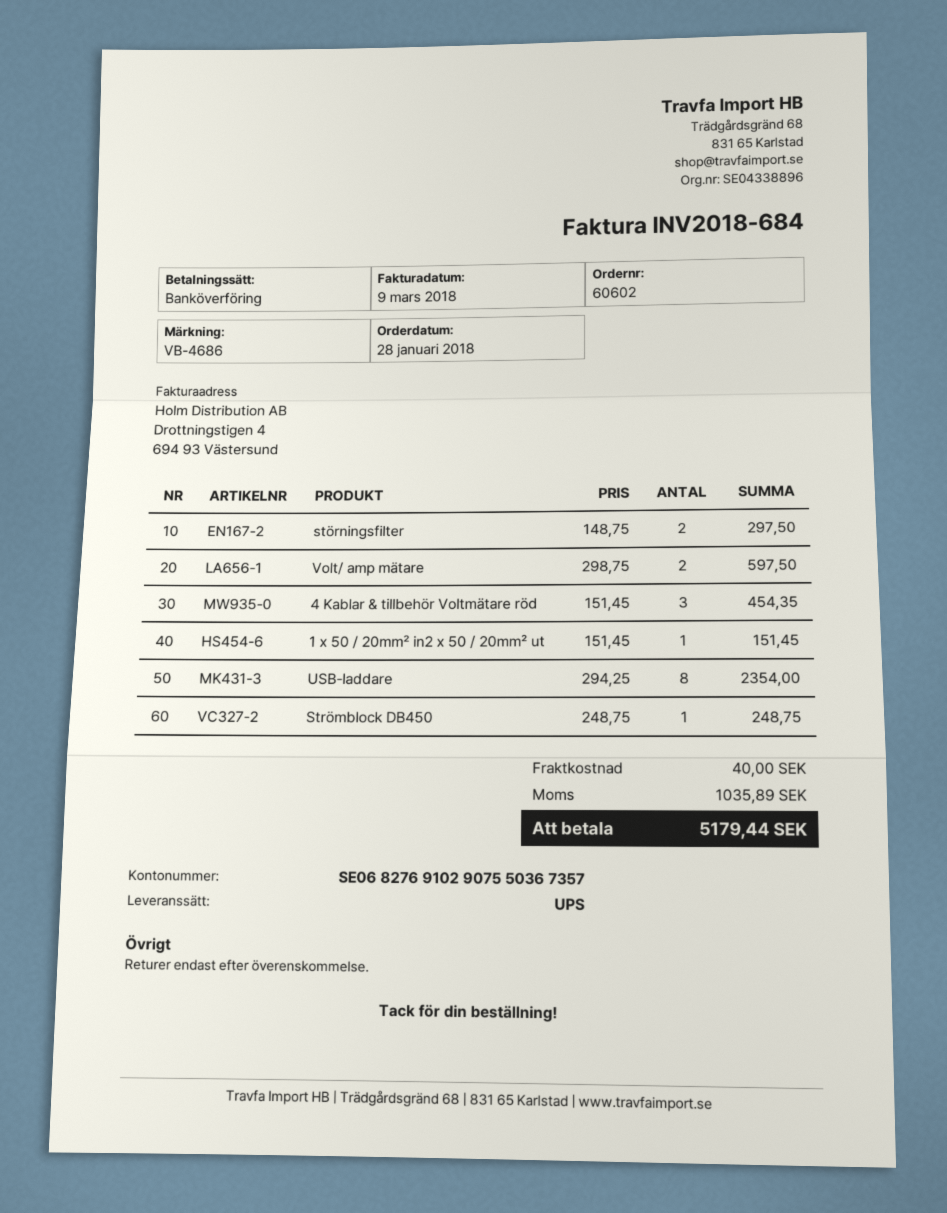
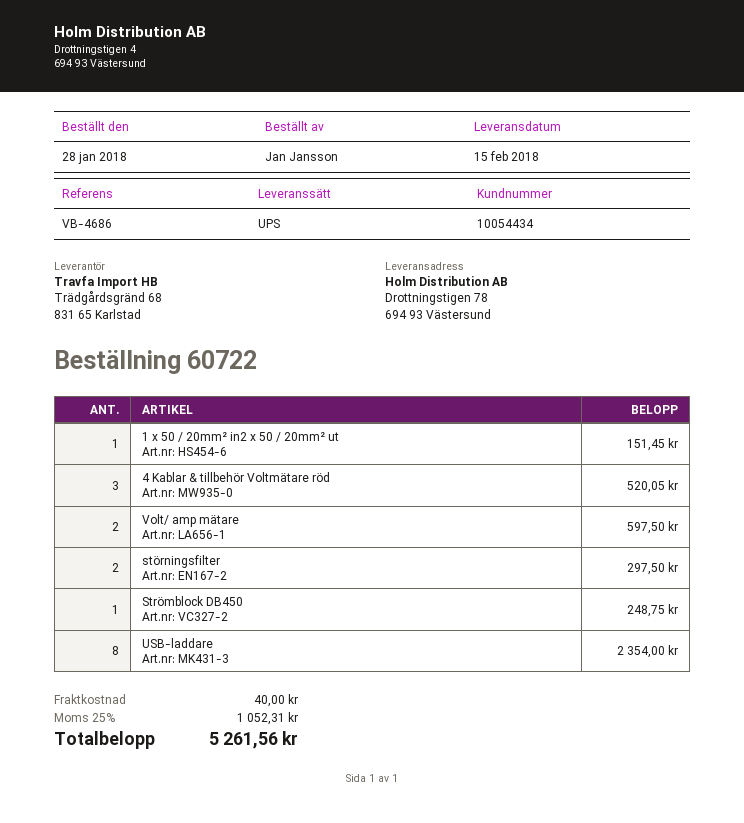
order number: 60602 -> 60722
4 Kablar & tillbehör Voltmätare röd: 3 for 454.35 -> 3 for 520.05
tax: 1035.89 -> 1052.31
total: 5179.44 -> 5261.56

